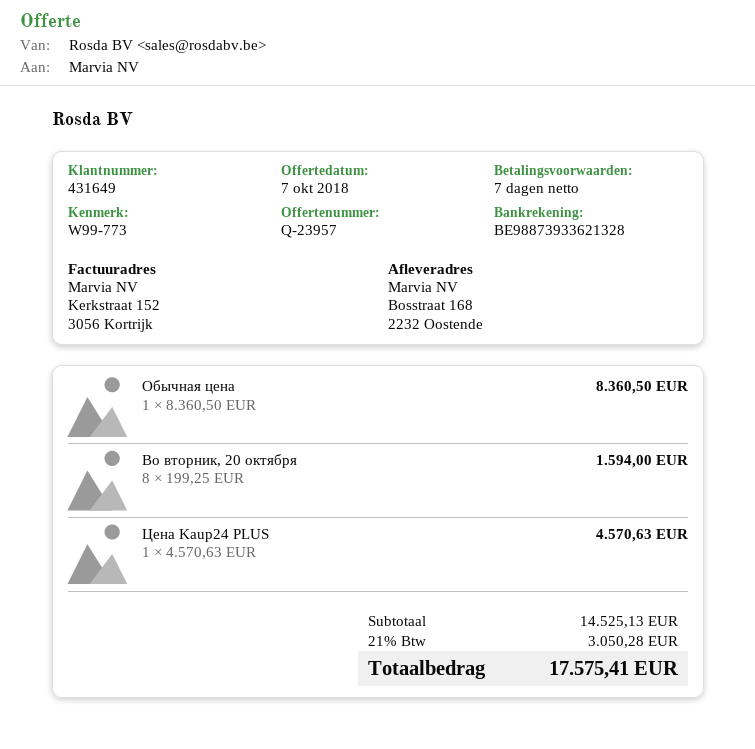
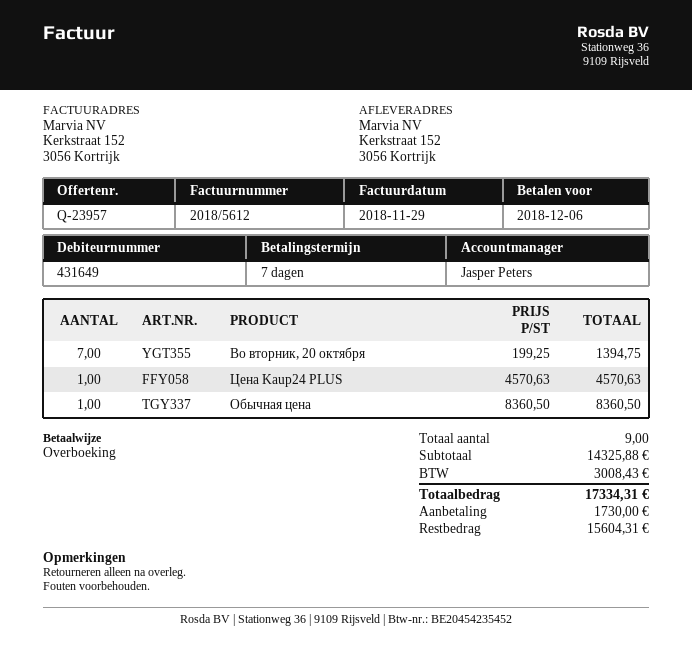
ship to: Bosstraat 168, 2232 Oostende -> Kerkstraat 152, 3056 Kortrijk
Во вторник, 20 октября: 8 x 199.25 = 1594.00 -> 7 x 199.25 = 1394.75
subtotal: 14525.13 -> 14325.88
tax: 3050.28 -> 3008.43
total: 17575.41 -> 17334.31

